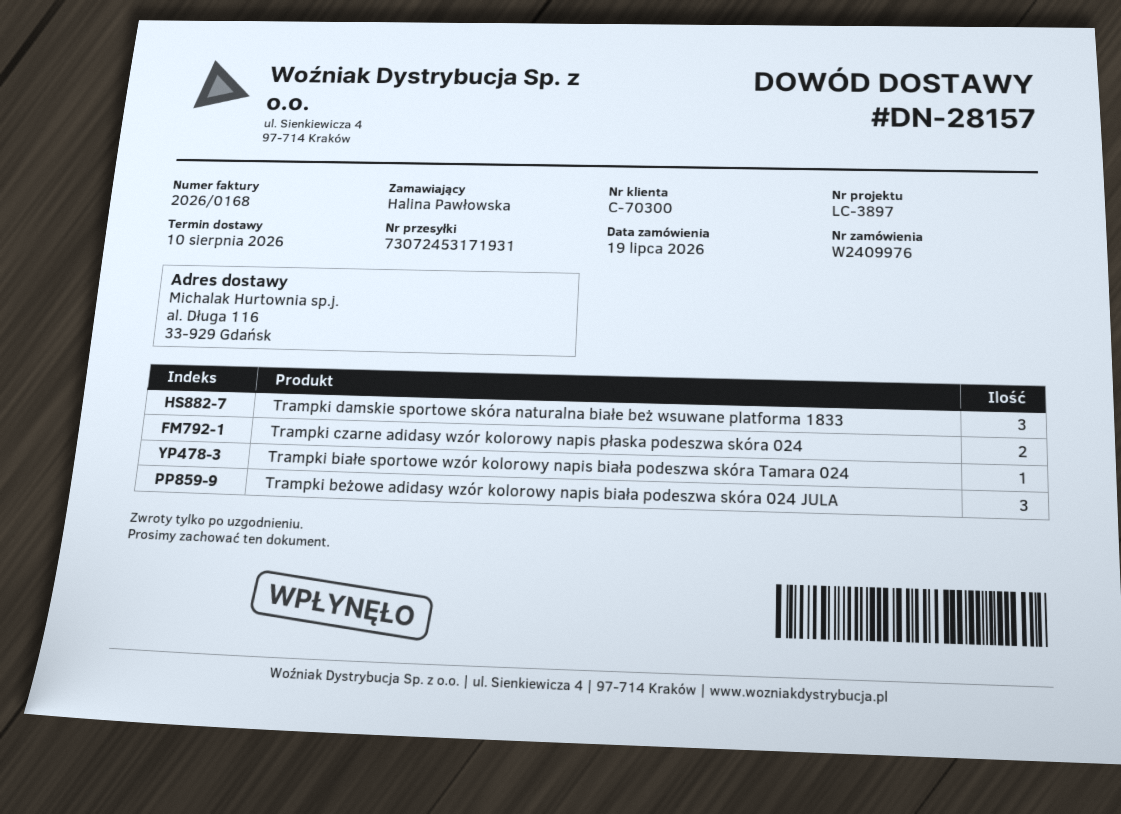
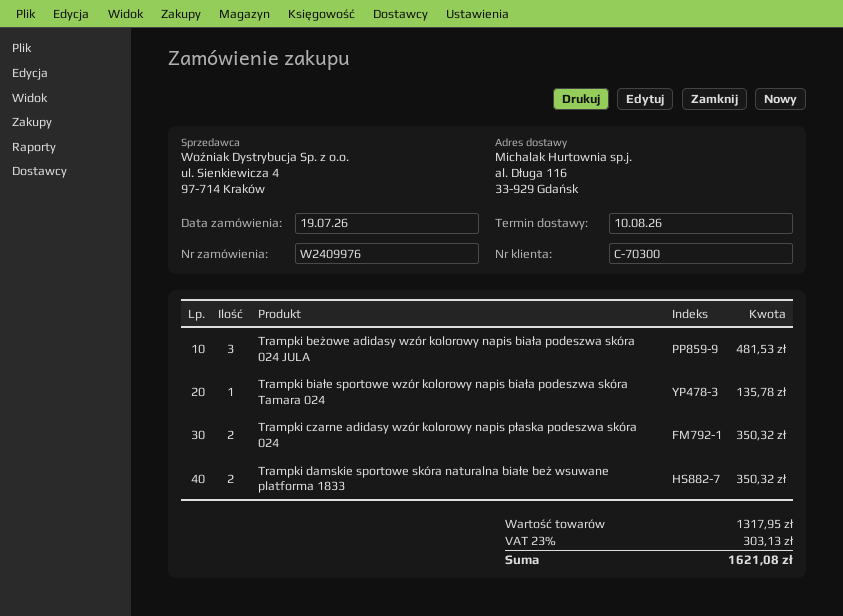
Trampki damskie sportowe skóra naturalna białe beż wsuwane platforma 1833: 3 -> 2

